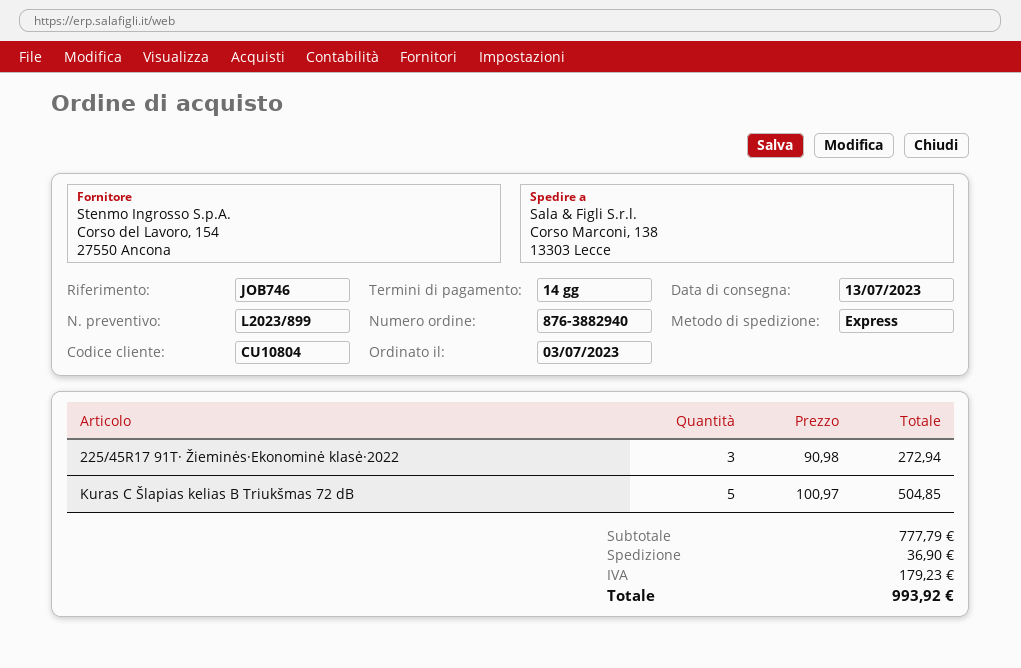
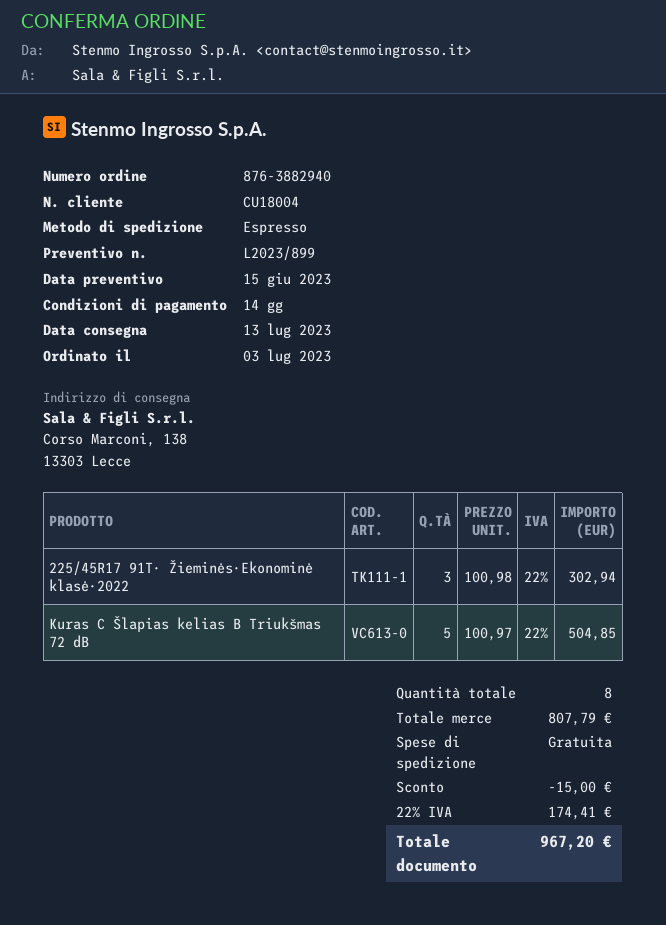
customer number: CU10804 -> CU18004
225/45R17 91T· Žieminės·Ekonominė klasė·2022: 3 x 90.98 = 272.94 -> 3 x 100.98 = 302.94
subtotal: 777.79 -> 807.79
discount: none -> 15.00
shipping: 36.90 -> 0.00
tax: 179.23 -> 174.41
total: 993.92 -> 967.20

